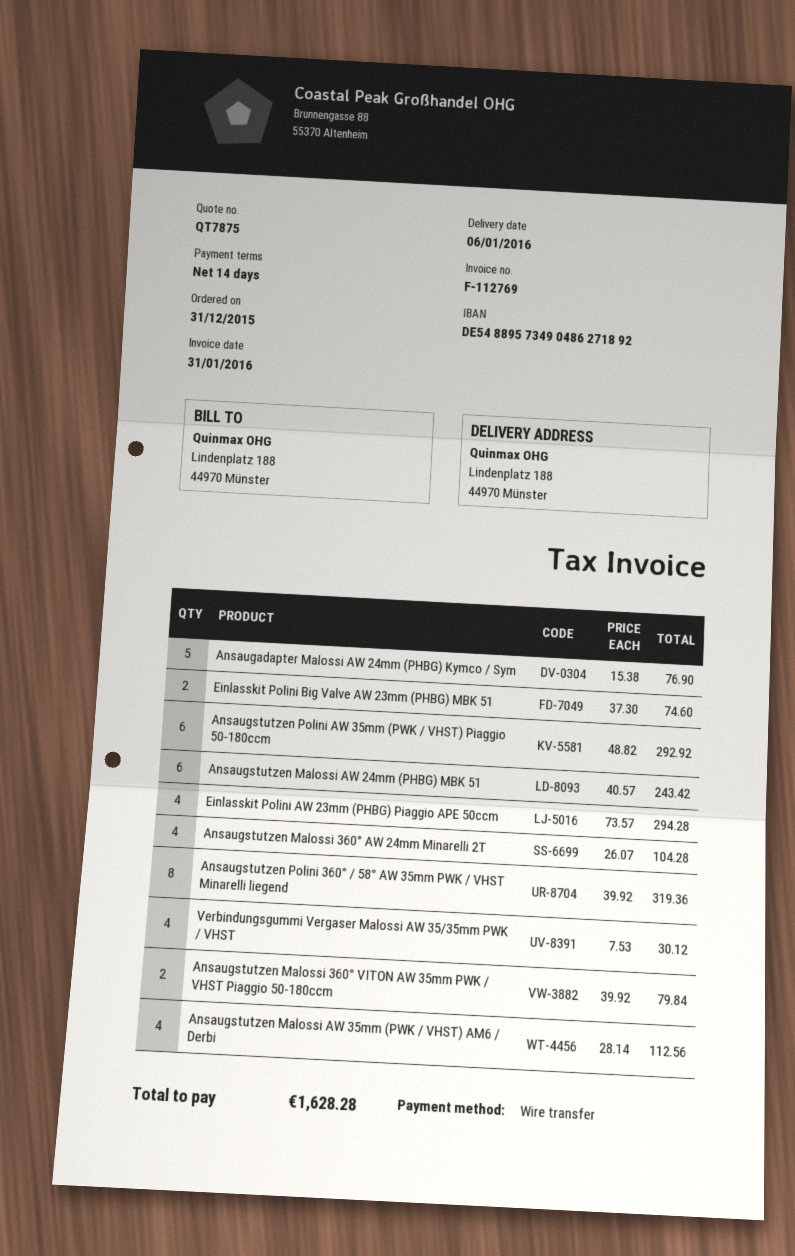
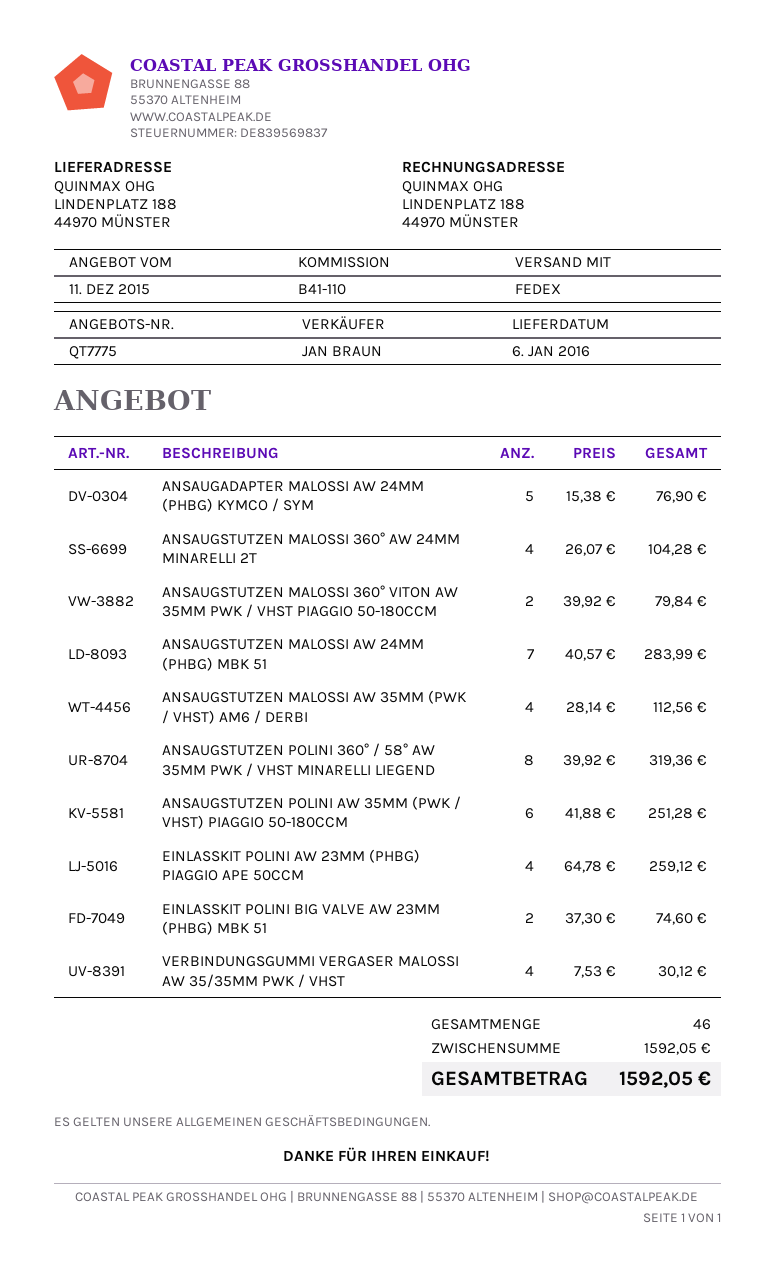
quote number: QT7875 -> QT7775
Ansaugstutzen Polini AW 35mm (PWK / VHST) Piaggio 50-180ccm: 6 x 48.82 = 292.92 -> 6 x 41.88 = 251.28
Ansaugstutzen Malossi AW 24mm (PHBG) MBK 51: 6 x 40.57 = 243.42 -> 7 x 40.57 = 283.99
Einlasskit Polini AW 23mm (PHBG) Piaggio APE 50ccm: 4 x 73.57 = 294.28 -> 4 x 64.78 = 259.12
total: 1628.28 -> 1592.05

